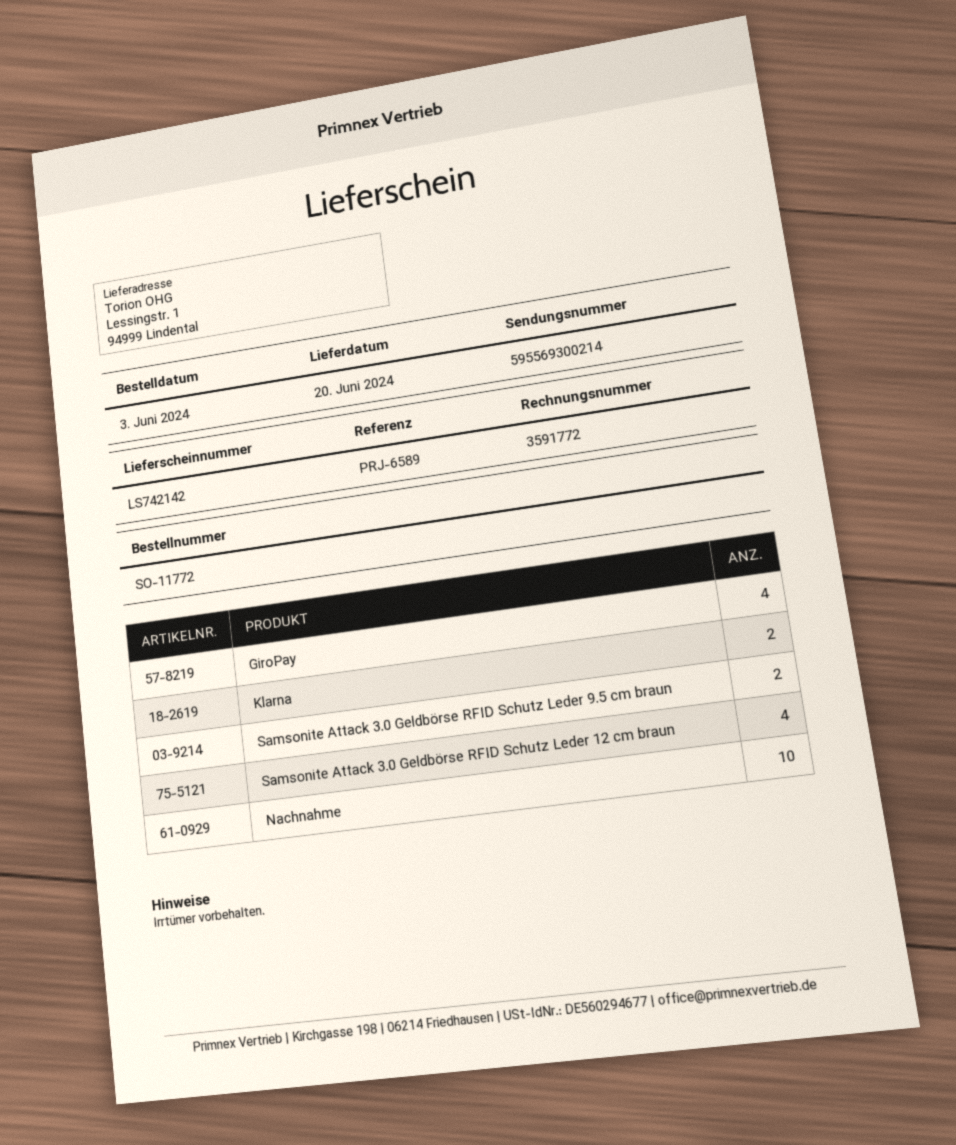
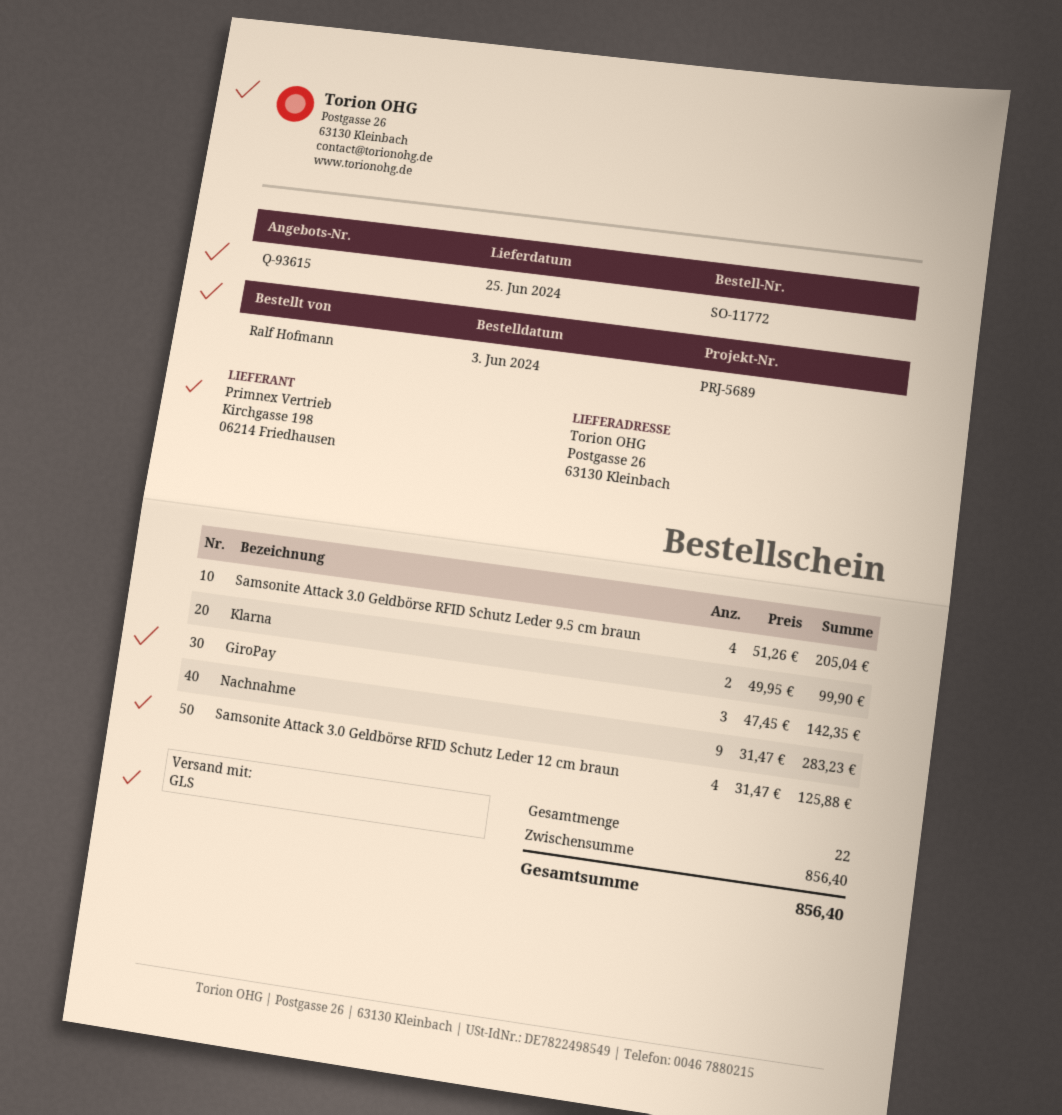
delivery date: 2024-06-20 -> 2024-06-25
reference: PRJ-6589 -> PRJ-5689
ship to: Lessingstr. 1, 94999 Lindental -> Postgasse 26, 63130 Kleinbach
GiroPay: 4 -> 3
Samsonite Attack 3.0 Geldbörse RFID Schutz Leder 9.5 cm braun: 2 -> 4
Nachnahme: 10 -> 9

